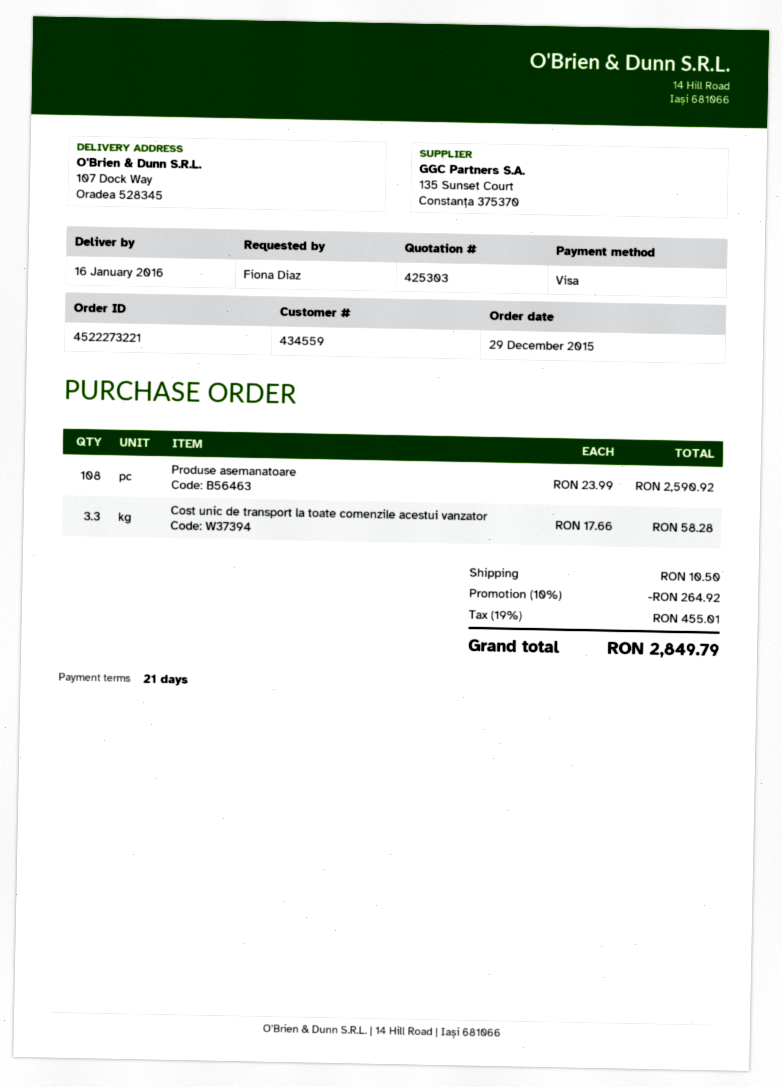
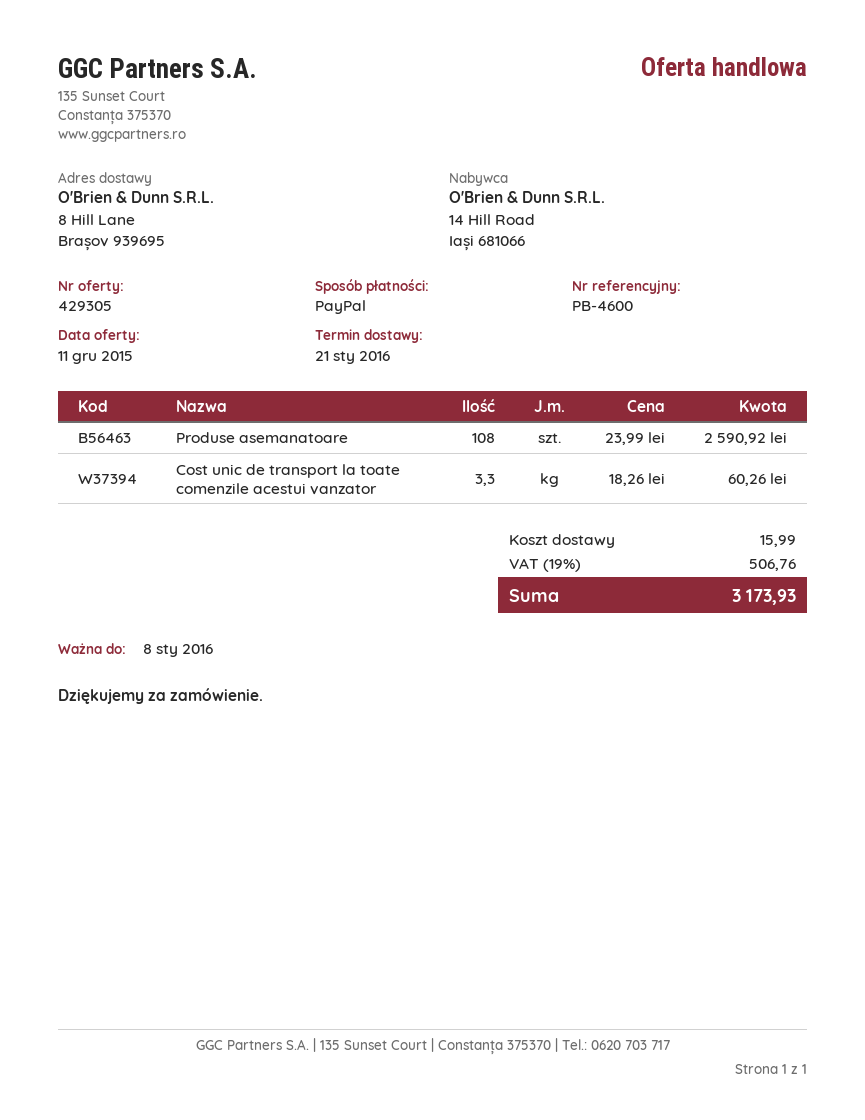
quote number: 425303 -> 429305
delivery date: 2016-01-16 -> 2016-01-21
payment method: Visa -> PayPal
ship to: 107 Dock Way, Oradea 528345 -> 8 Hill Lane, Brașov 939695
Cost unic de transport la toate comenzile acestui vanzator: 3.3 x 17.66 = 58.28 -> 3.3 x 18.26 = 60.26
discount: 10% = 264.92 -> none
shipping: 10.50 -> 15.99
tax: 19% = 455.01 -> 19% = 506.76
total: 2849.79 -> 3173.93

